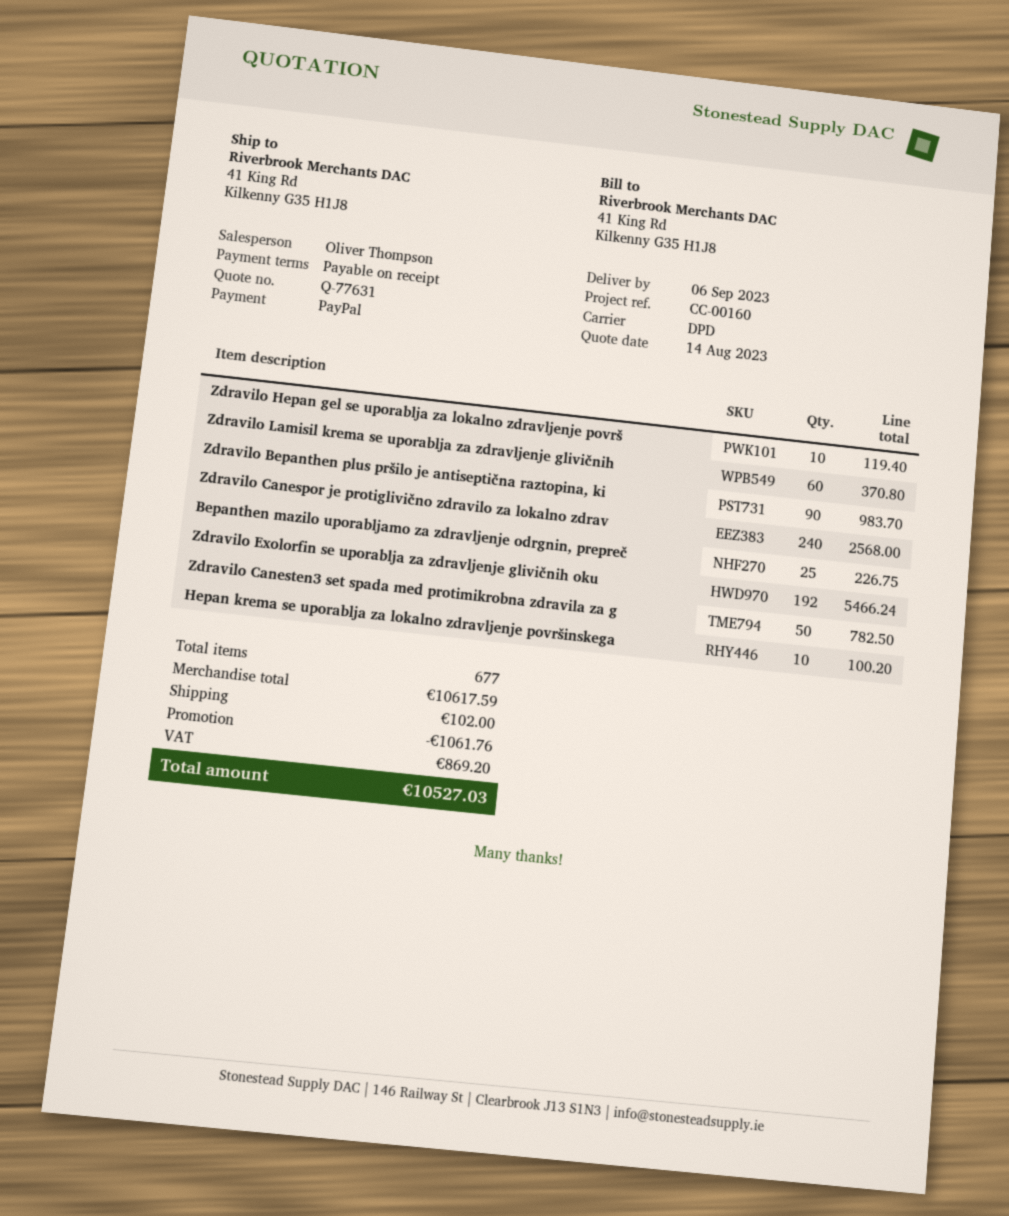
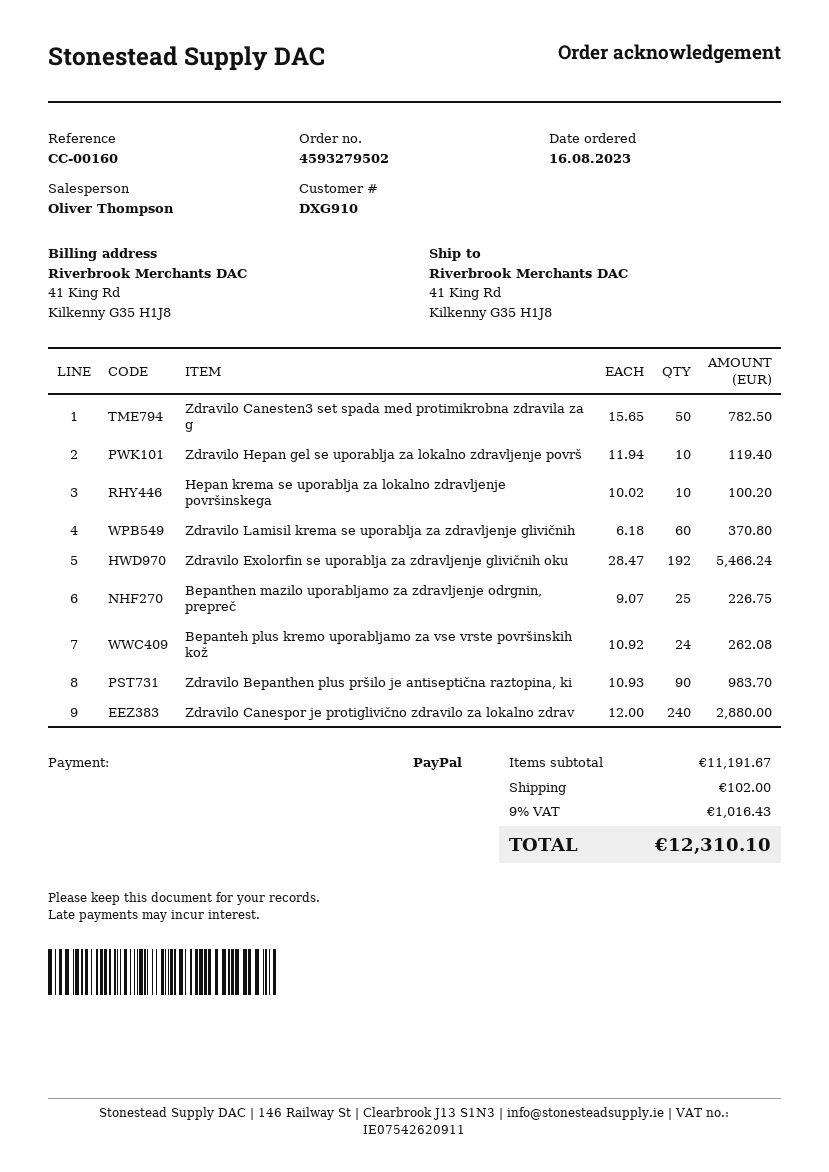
Zdravilo Canespor je protiglivično zdravilo za lokalno zdrav: 240 for 2568.00 -> 240 for 2880.00
Bepanteh plus kremo uporabljamo za vse vrste površinskih kož: none -> 24 for 262.08
subtotal: 10617.59 -> 11191.67
discount: 1061.76 -> none
tax: 869.20 -> 1016.43
total: 10527.03 -> 12310.10

